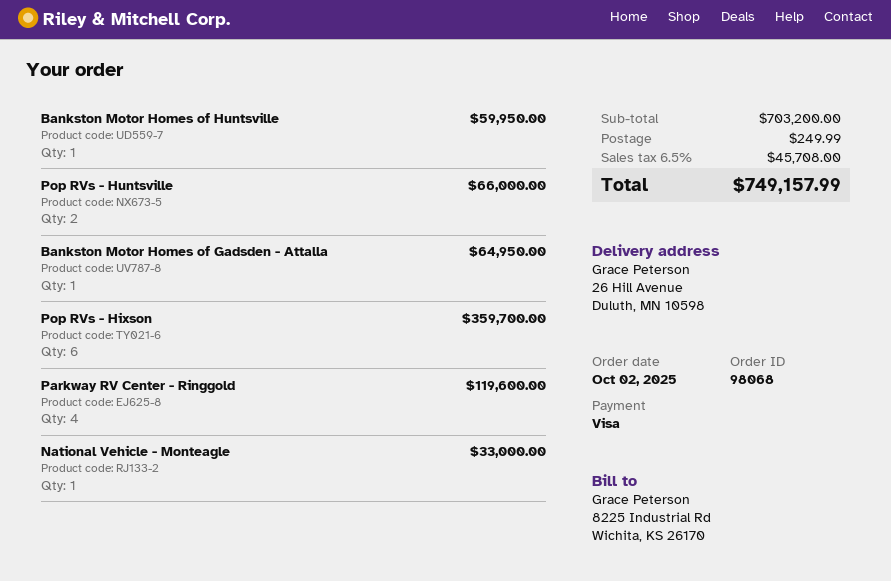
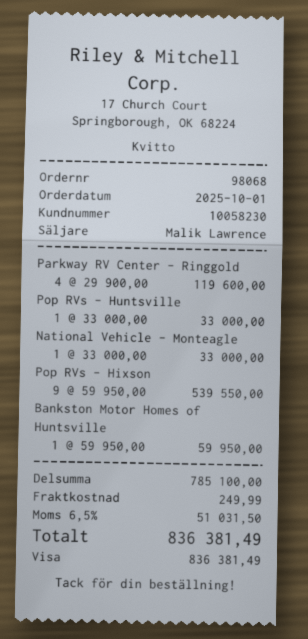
order date: 2025-10-02 -> 2025-10-01
Pop RVs - Huntsville: 2 for 66000.00 -> 1 for 33000.00
Bankston Motor Homes of Gadsden - Attalla: 1 for 64950.00 -> none
Pop RVs - Hixson: 6 for 359700.00 -> 9 for 539550.00
subtotal: 703200.00 -> 785100.00
tax: 6.5% = 45708.00 -> 6.5% = 51031.50
total: 749157.99 -> 836381.49

